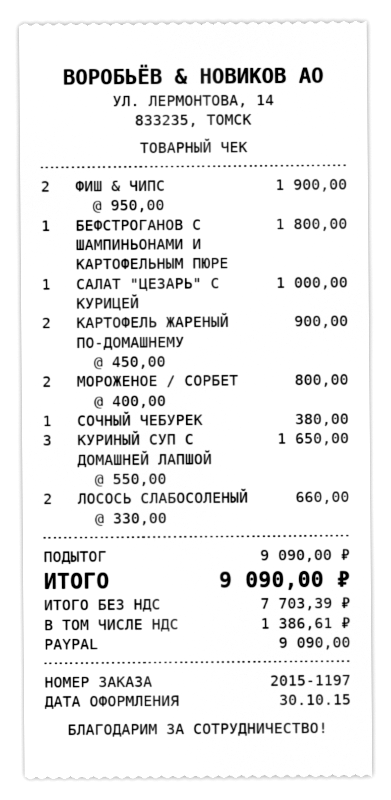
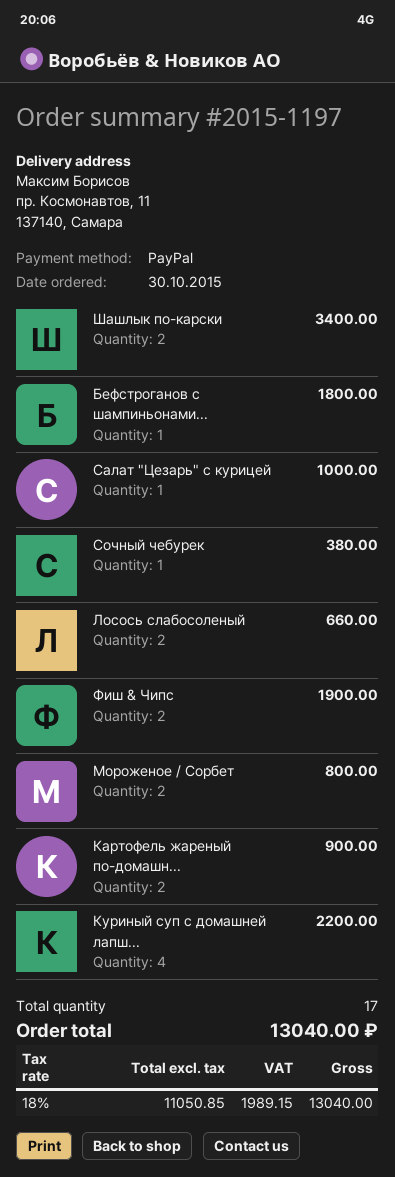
КУРИНЫЙ СУП С ДОМАШНЕЙ ЛАПШОЙ: 3 for 1650.00 -> 4 for 2200.00
Шашлык по-карски: none -> 2 for 3400.00
net: 7703.39 -> 11050.85
tax: 1386.61 -> 1989.15
total: 9090.00 -> 13040.00

